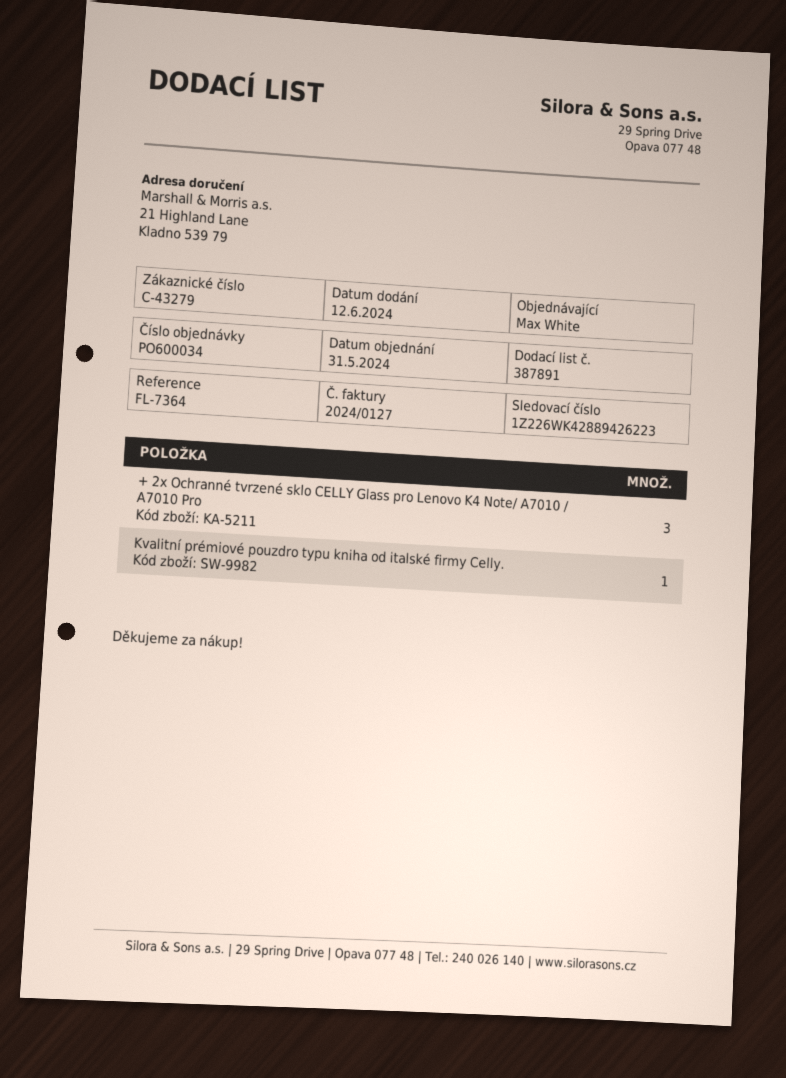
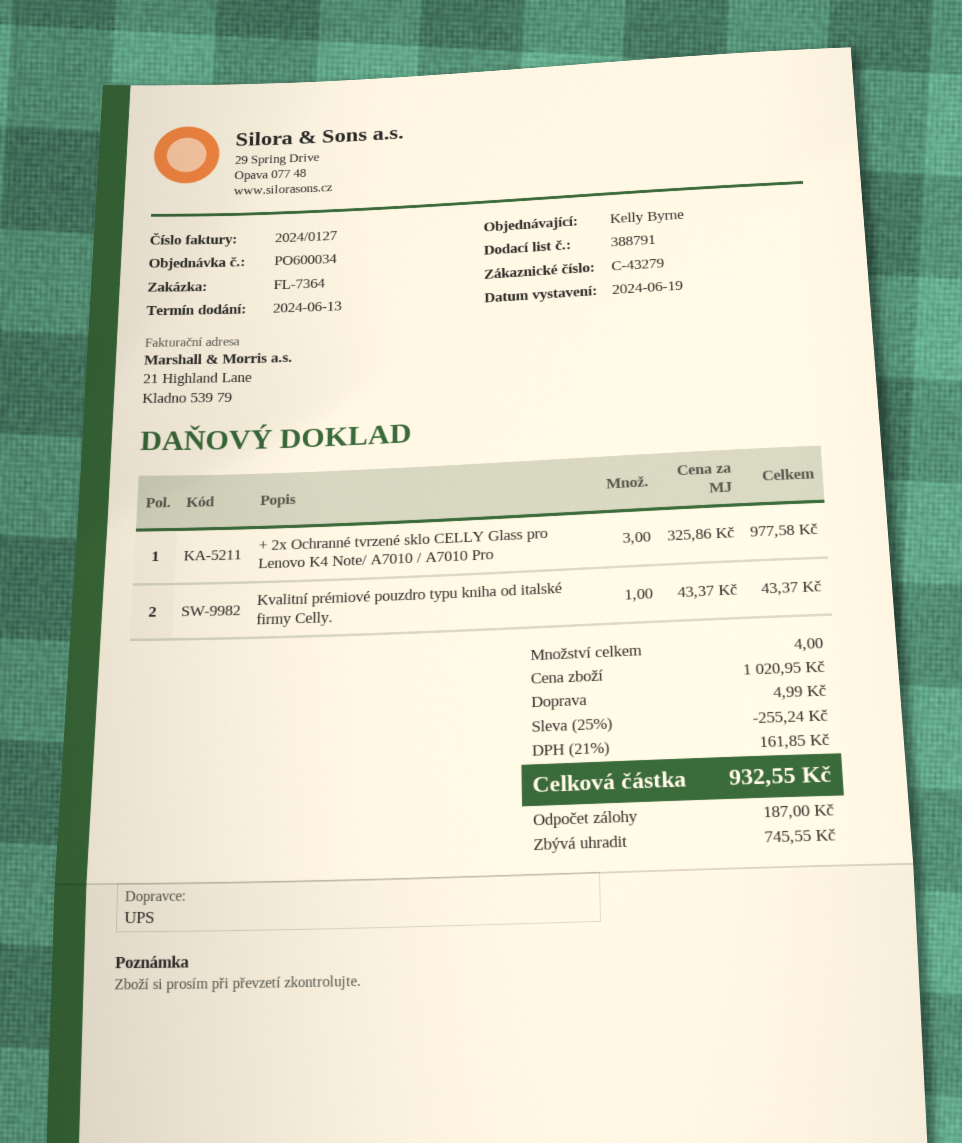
delivery note number: 387891 -> 388791
delivery date: 2024-06-12 -> 2024-06-13
ordered by: Max White -> Kelly Byrne

